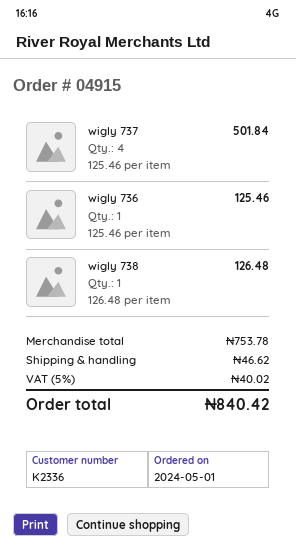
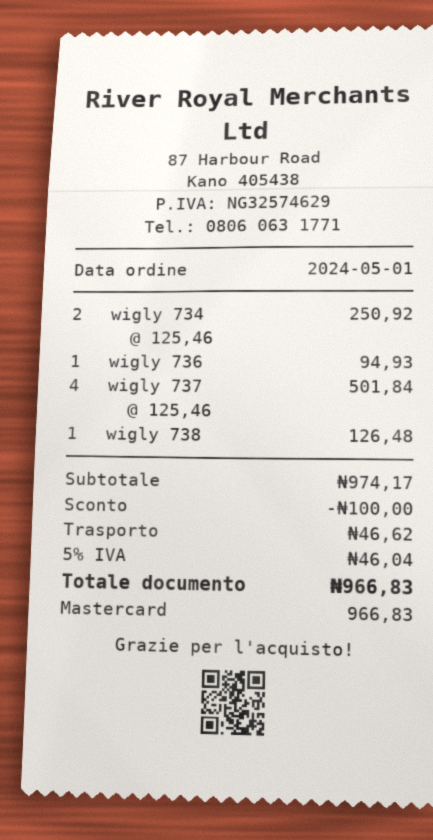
wigly 736: 1 x 125.46 = 125.46 -> 1 x 94.93 = 94.93
wigly 734: none -> 2 x 125.46 = 250.92
subtotal: 753.78 -> 974.17
discount: none -> 100.00
tax: 5% = 40.02 -> 5% = 46.04
total: 840.42 -> 966.83

